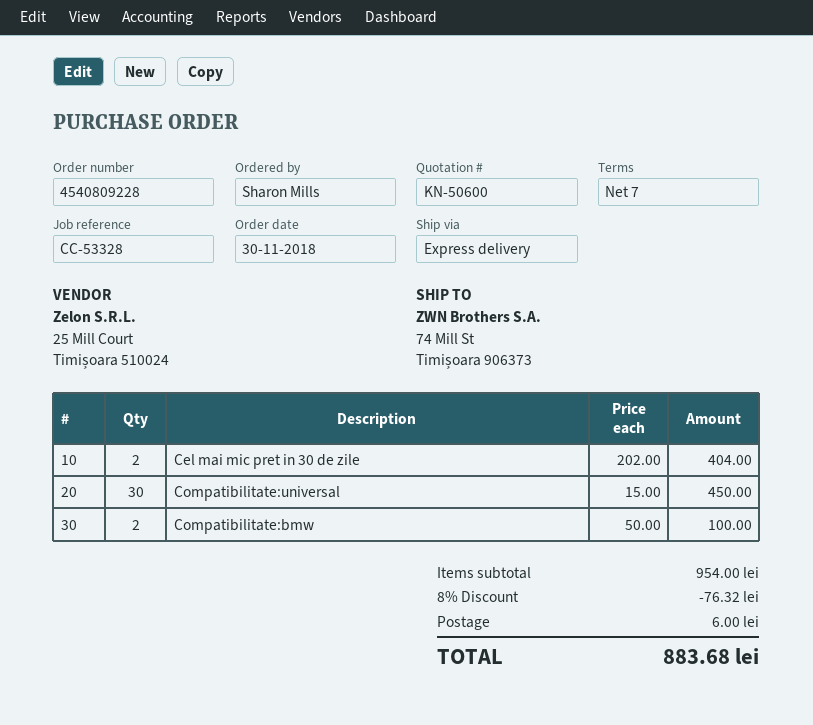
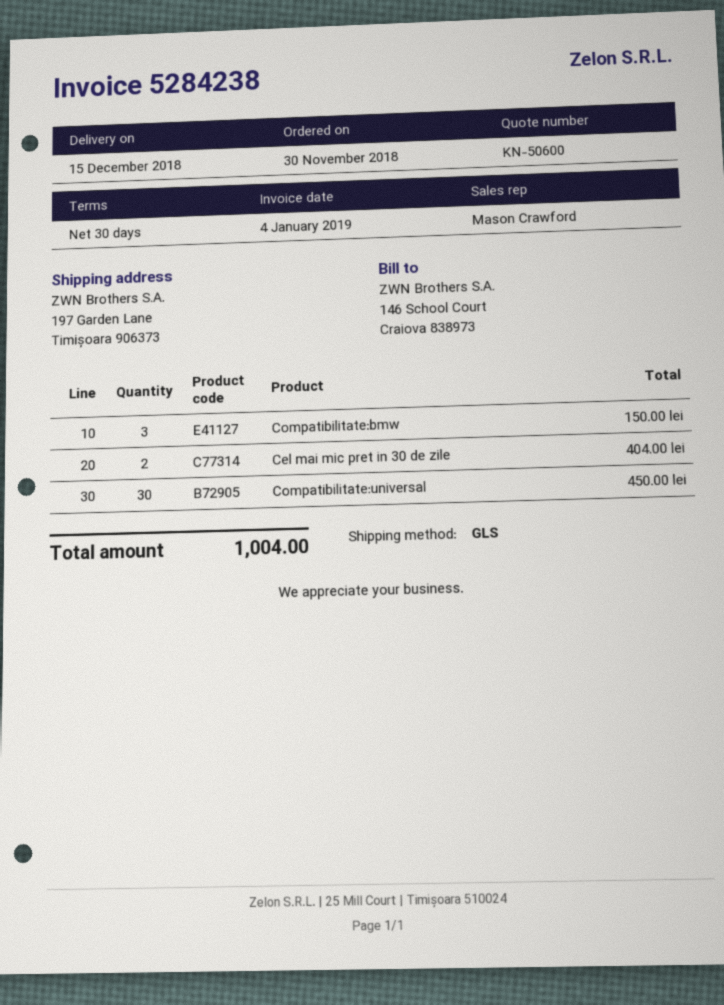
payment terms: 7 days -> 30 days
shipping method: express -> GLS
ship to: 74 Mill St, Timișoara 906373 -> 197 Garden Lane, Timișoara 906373
Compatibilitate:bmw: 2 for 100.00 -> 3 for 150.00
discount: 8% = 76.32 -> none
shipping: 6.00 -> none
total: 883.68 -> 1004.00

